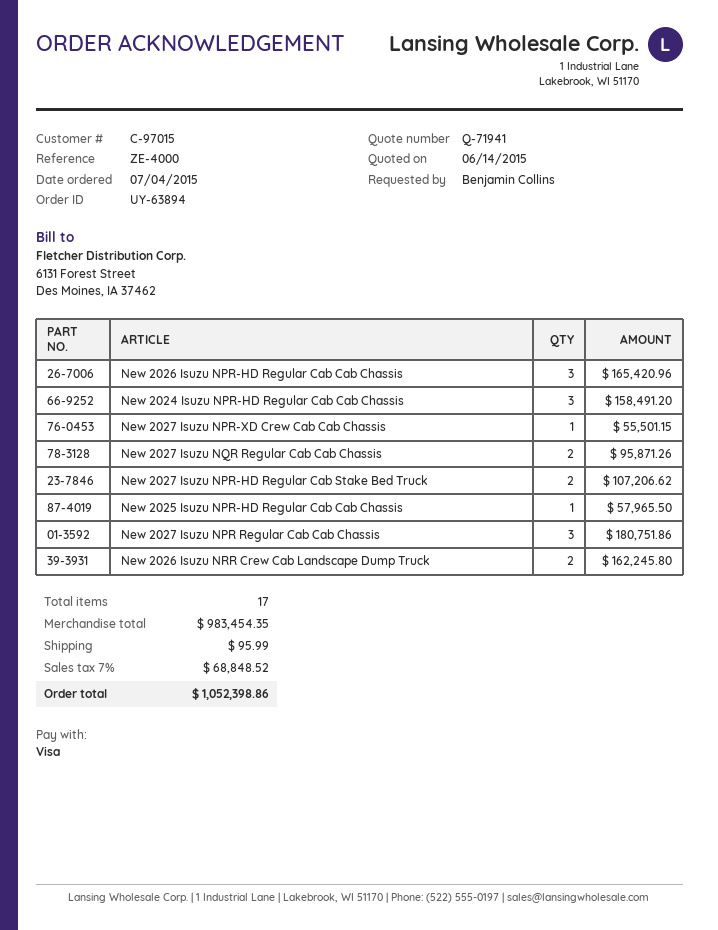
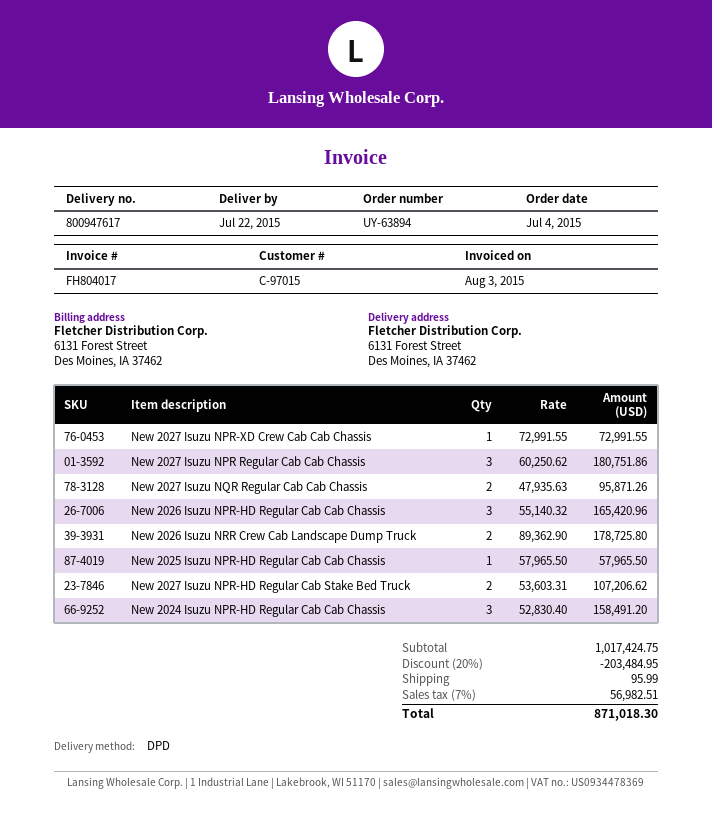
New 2027 Isuzu NPR-XD Crew Cab Cab Chassis: 1 for 55501.15 -> 1 for 72991.55
New 2026 Isuzu NRR Crew Cab Landscape Dump Truck: 2 for 162245.80 -> 2 for 178725.80
subtotal: 983454.35 -> 1017424.75
discount: none -> 20% = 203484.95
tax: 7% = 68848.52 -> 7% = 56982.51
total: 1052398.86 -> 871018.30

